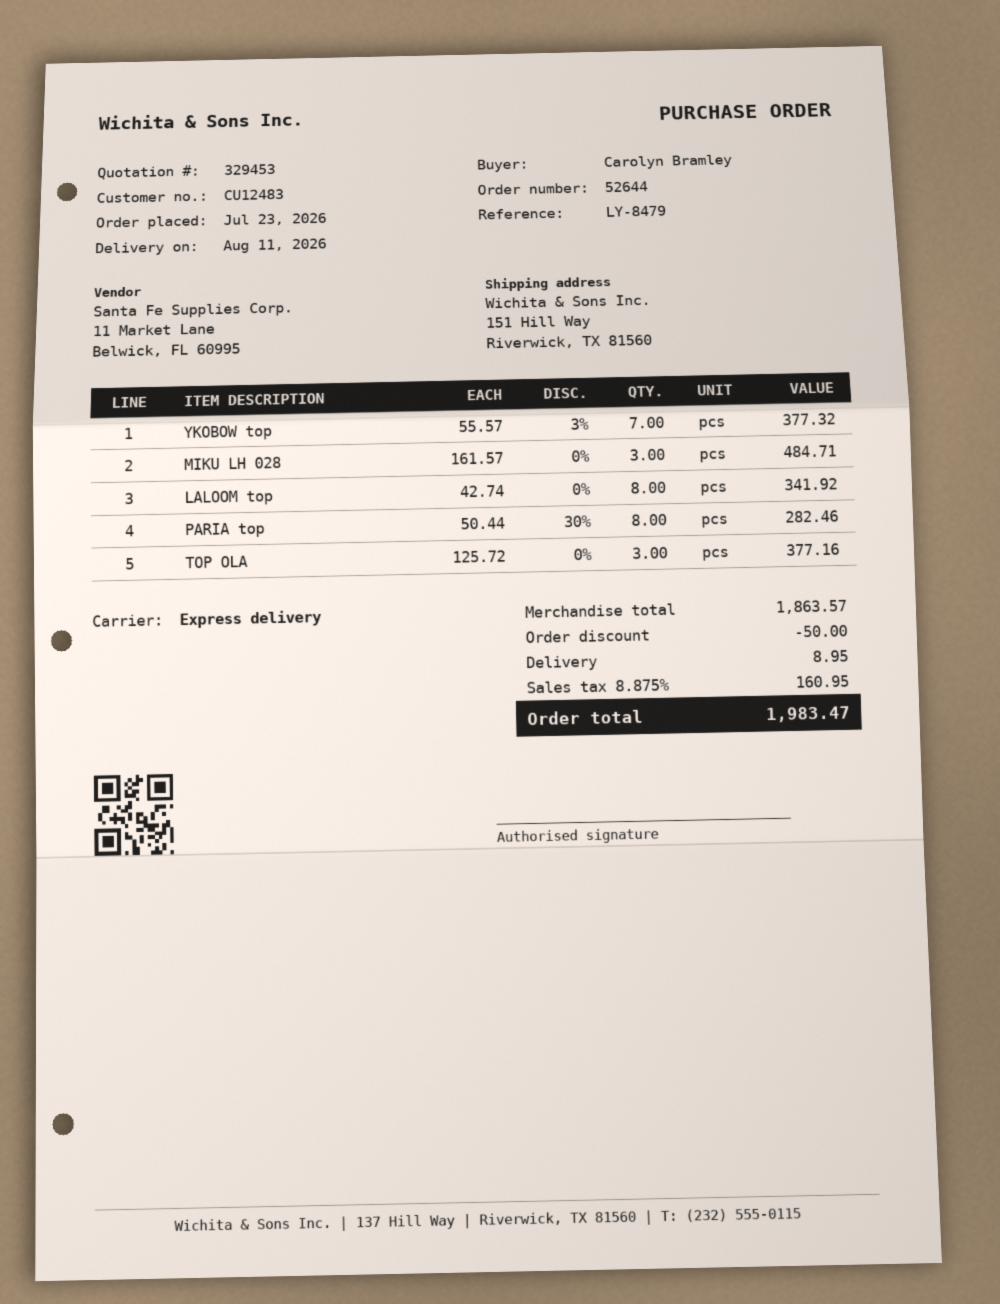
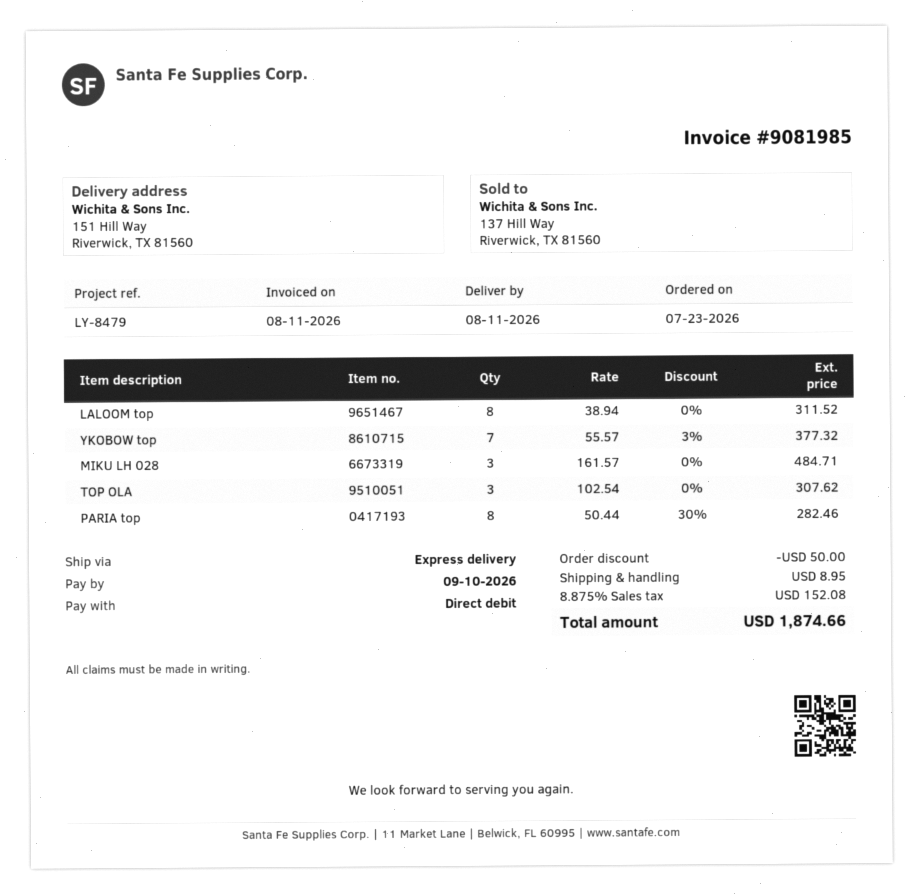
LALOOM top: 8 x 42.74 = 341.92 -> 8 x 38.94 = 311.52
TOP OLA: 3 x 125.72 = 377.16 -> 3 x 102.54 = 307.62
tax: 8.875% = 160.95 -> 8.875% = 152.08
total: 1983.47 -> 1874.66

